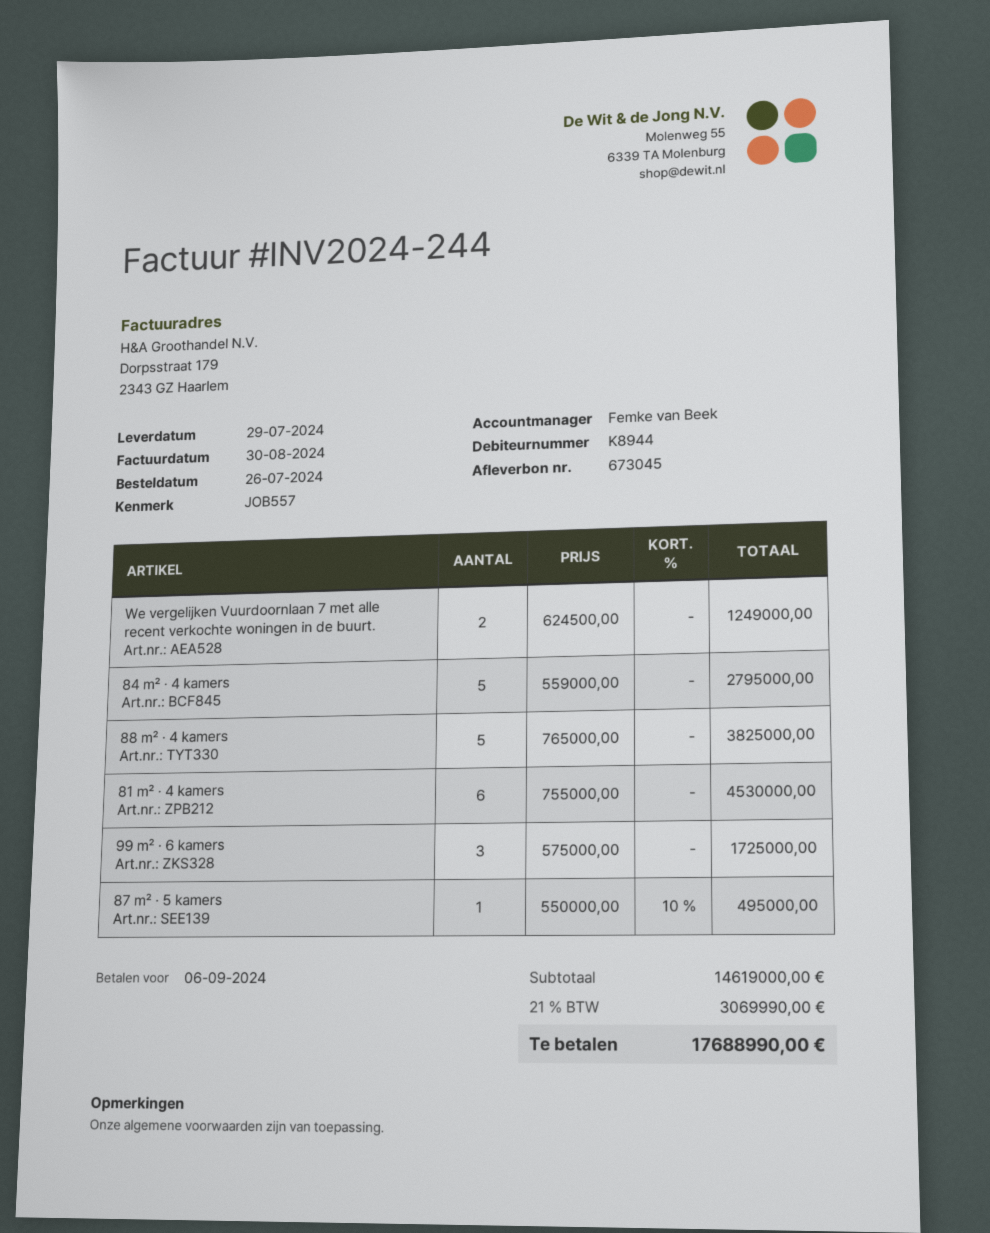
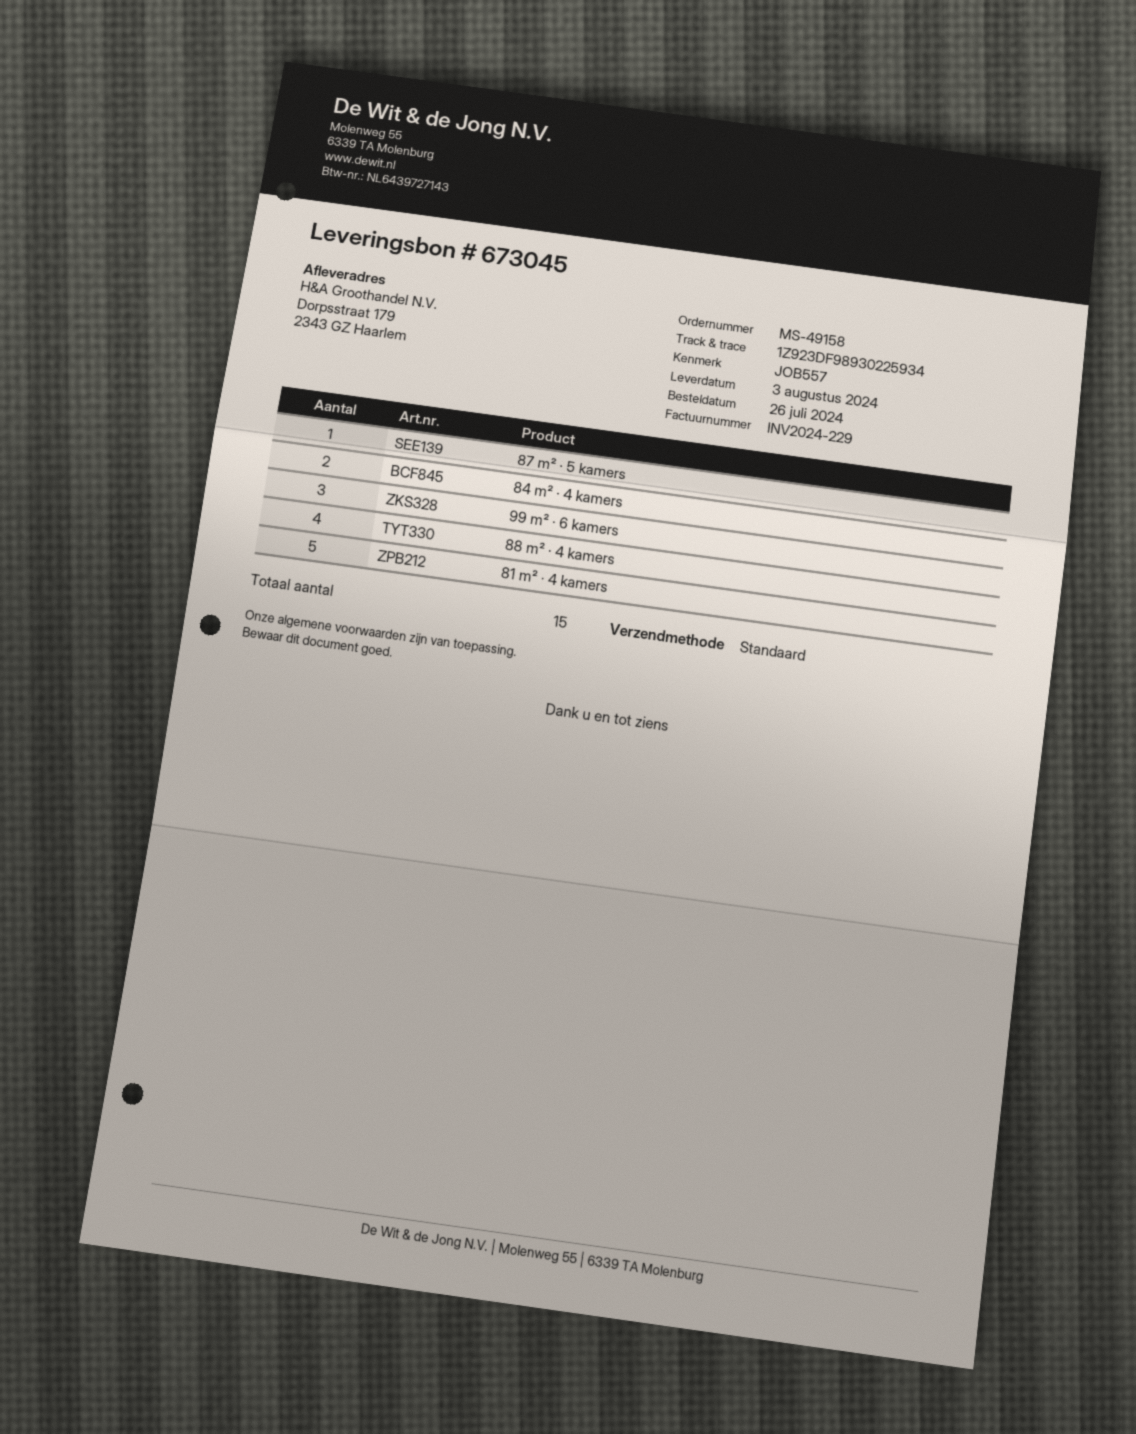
delivery date: 2024-07-29 -> 2024-08-03
invoice number: INV2024-244 -> INV2024-229
We vergelijken Vuurdoornlaan 7 met alle recent verkochte woningen in de buurt.: 2 -> none
84 m² · 4 kamers: 5 -> 2
88 m² · 4 kamers: 5 -> 4
81 m² · 4 kamers: 6 -> 5

